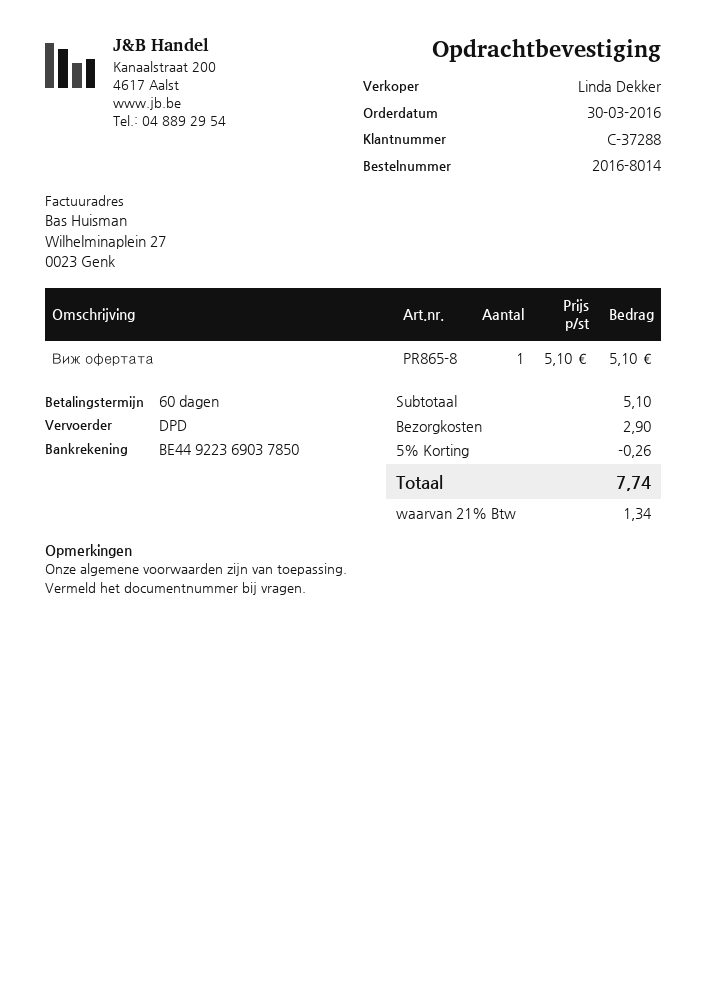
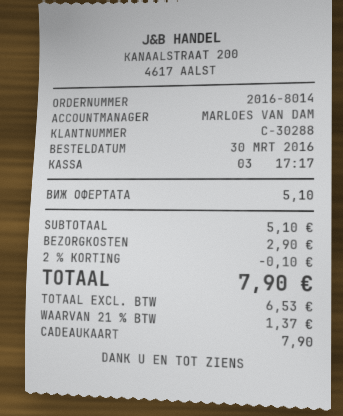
customer number: C-37288 -> C-30288
sales rep: Linda Dekker -> MARLOES VAN DAM
discount: 5% = 0.26 -> 2% = 0.10
tax: 21% = 1.34 -> 21% = 1.37
total: 7.74 -> 7.90

